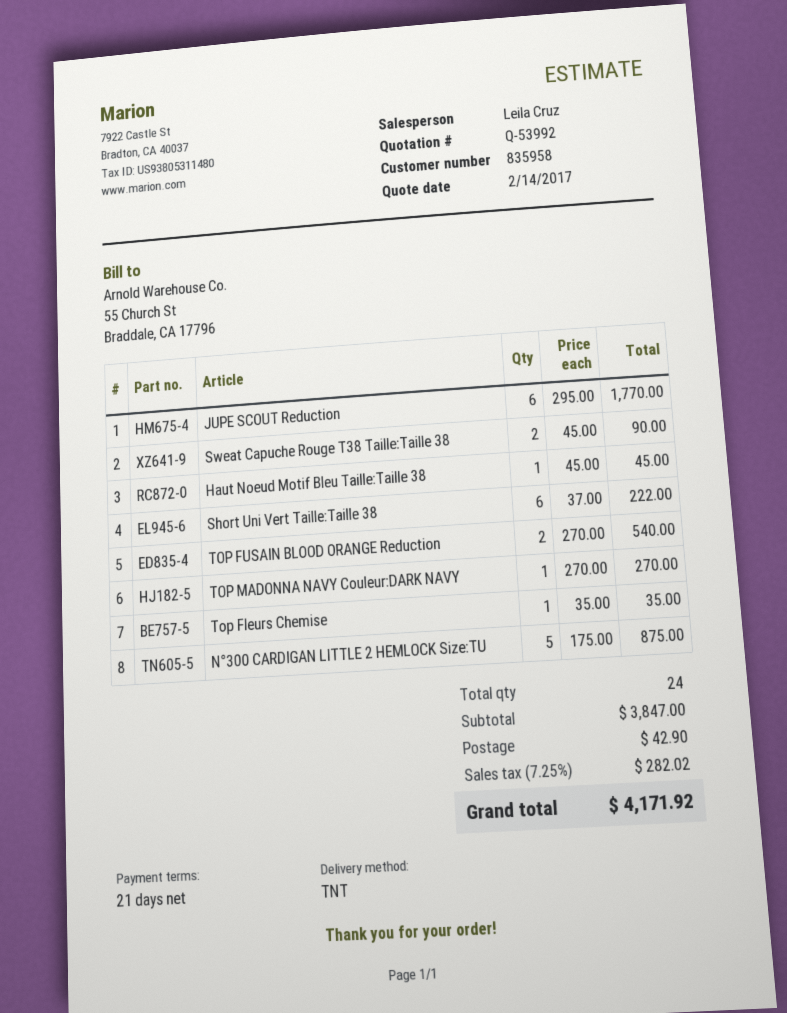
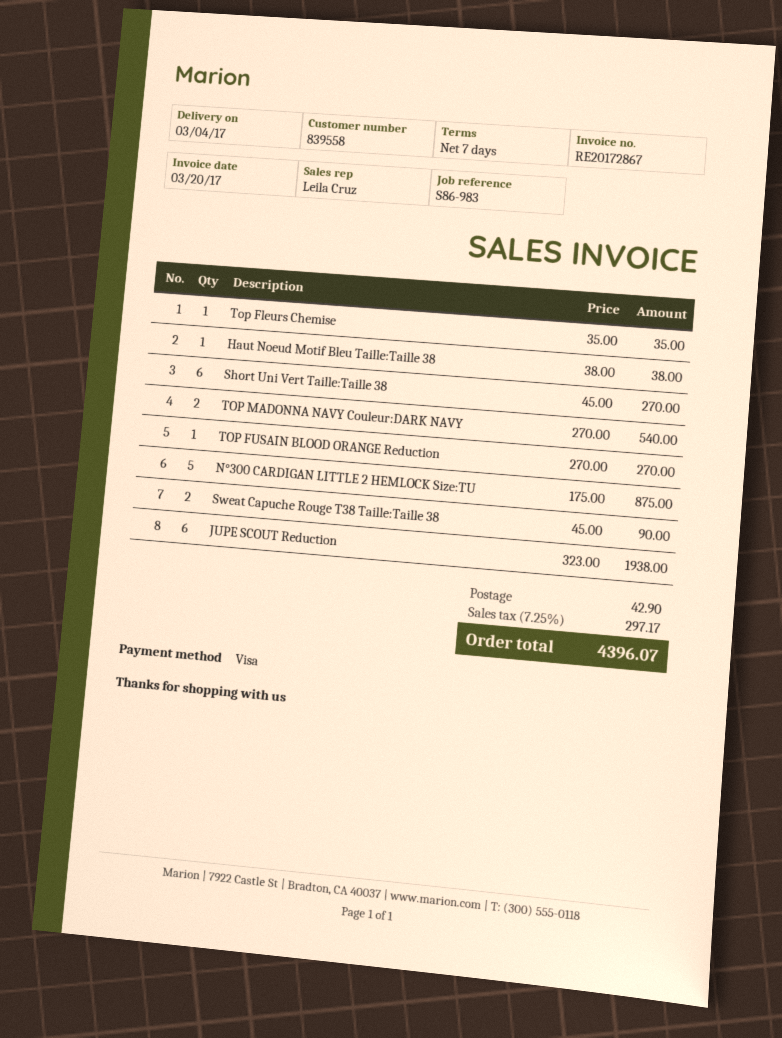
payment terms: 21 days -> 7 days
customer number: 835958 -> 839558
JUPE SCOUT Reduction: 6 x 295.00 = 1770.00 -> 6 x 323.00 = 1938.00
Haut Noeud Motif Bleu Taille:Taille 38: 1 x 45.00 = 45.00 -> 1 x 38.00 = 38.00
Short Uni Vert Taille:Taille 38: 6 x 37.00 = 222.00 -> 6 x 45.00 = 270.00
TOP FUSAIN BLOOD ORANGE Reduction: 2 x 270.00 = 540.00 -> 1 x 270.00 = 270.00
TOP MADONNA NAVY Couleur:DARK NAVY: 1 x 270.00 = 270.00 -> 2 x 270.00 = 540.00
tax: 7.25% = 282.02 -> 7.25% = 297.17
total: 4171.92 -> 4396.07

